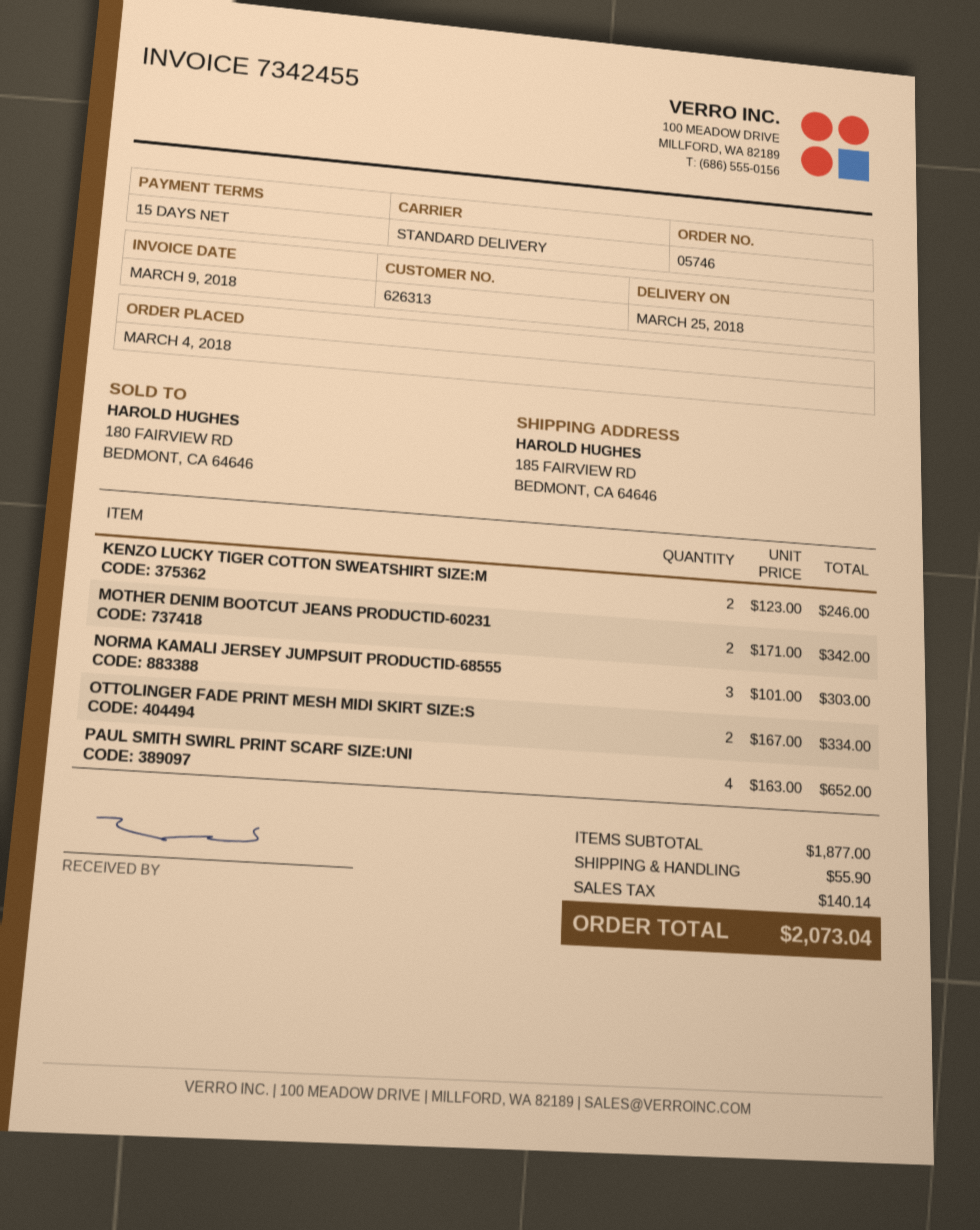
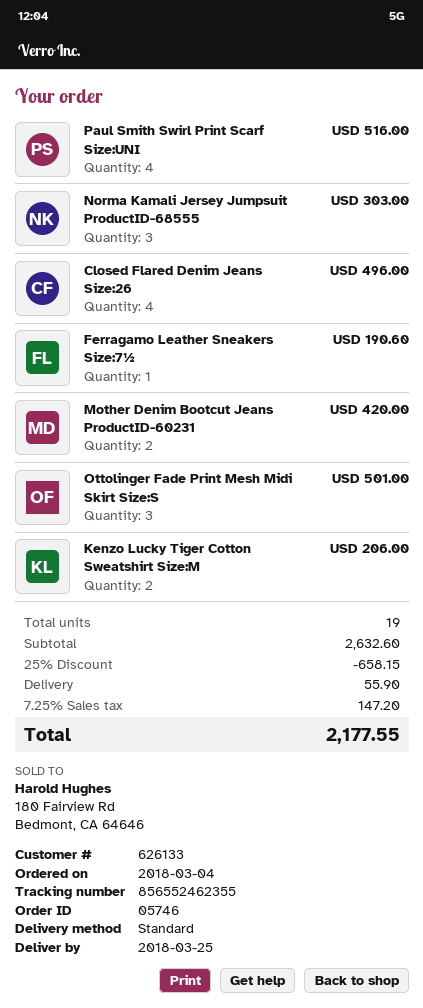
customer number: 626313 -> 626133
KENZO LUCKY TIGER COTTON SWEATSHIRT SIZE:M: 2 for 246.00 -> 2 for 206.00
MOTHER DENIM BOOTCUT JEANS PRODUCTID-60231: 2 for 342.00 -> 2 for 420.00
OTTOLINGER FADE PRINT MESH MIDI SKIRT SIZE:S: 2 for 334.00 -> 3 for 501.00
PAUL SMITH SWIRL PRINT SCARF SIZE:UNI: 4 for 652.00 -> 4 for 516.00
Closed Flared Denim Jeans Size:26: none -> 4 for 496.00
Ferragamo Leather Sneakers Size:7½: none -> 1 for 190.60
subtotal: 1877.00 -> 2632.60
discount: none -> 25% = 658.15
tax: 140.14 -> 147.20
total: 2073.04 -> 2177.55

